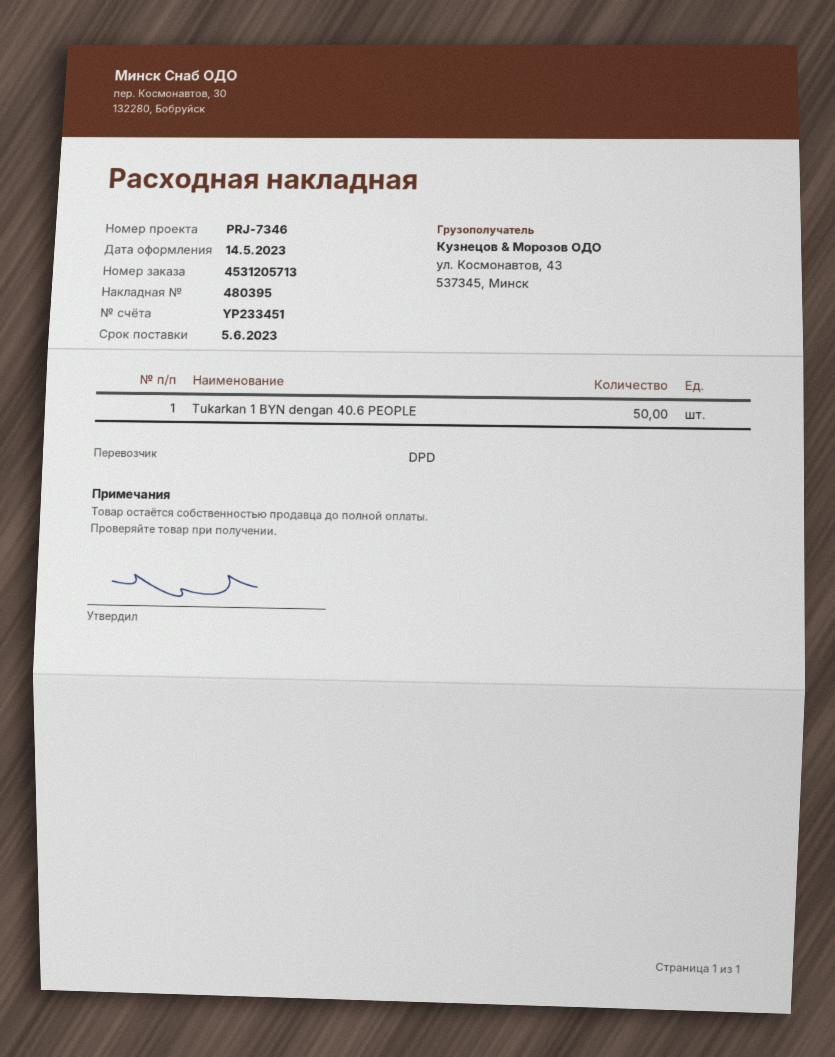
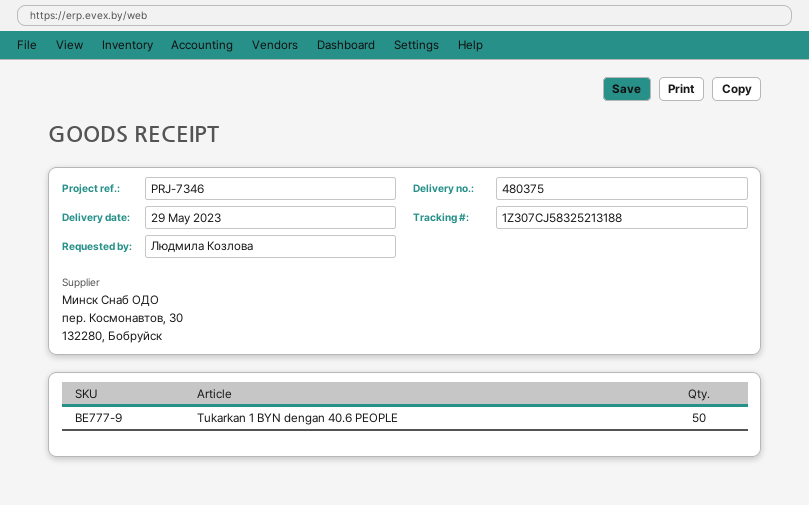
delivery note number: 480395 -> 480375
delivery date: 2023-06-05 -> 2023-05-29

